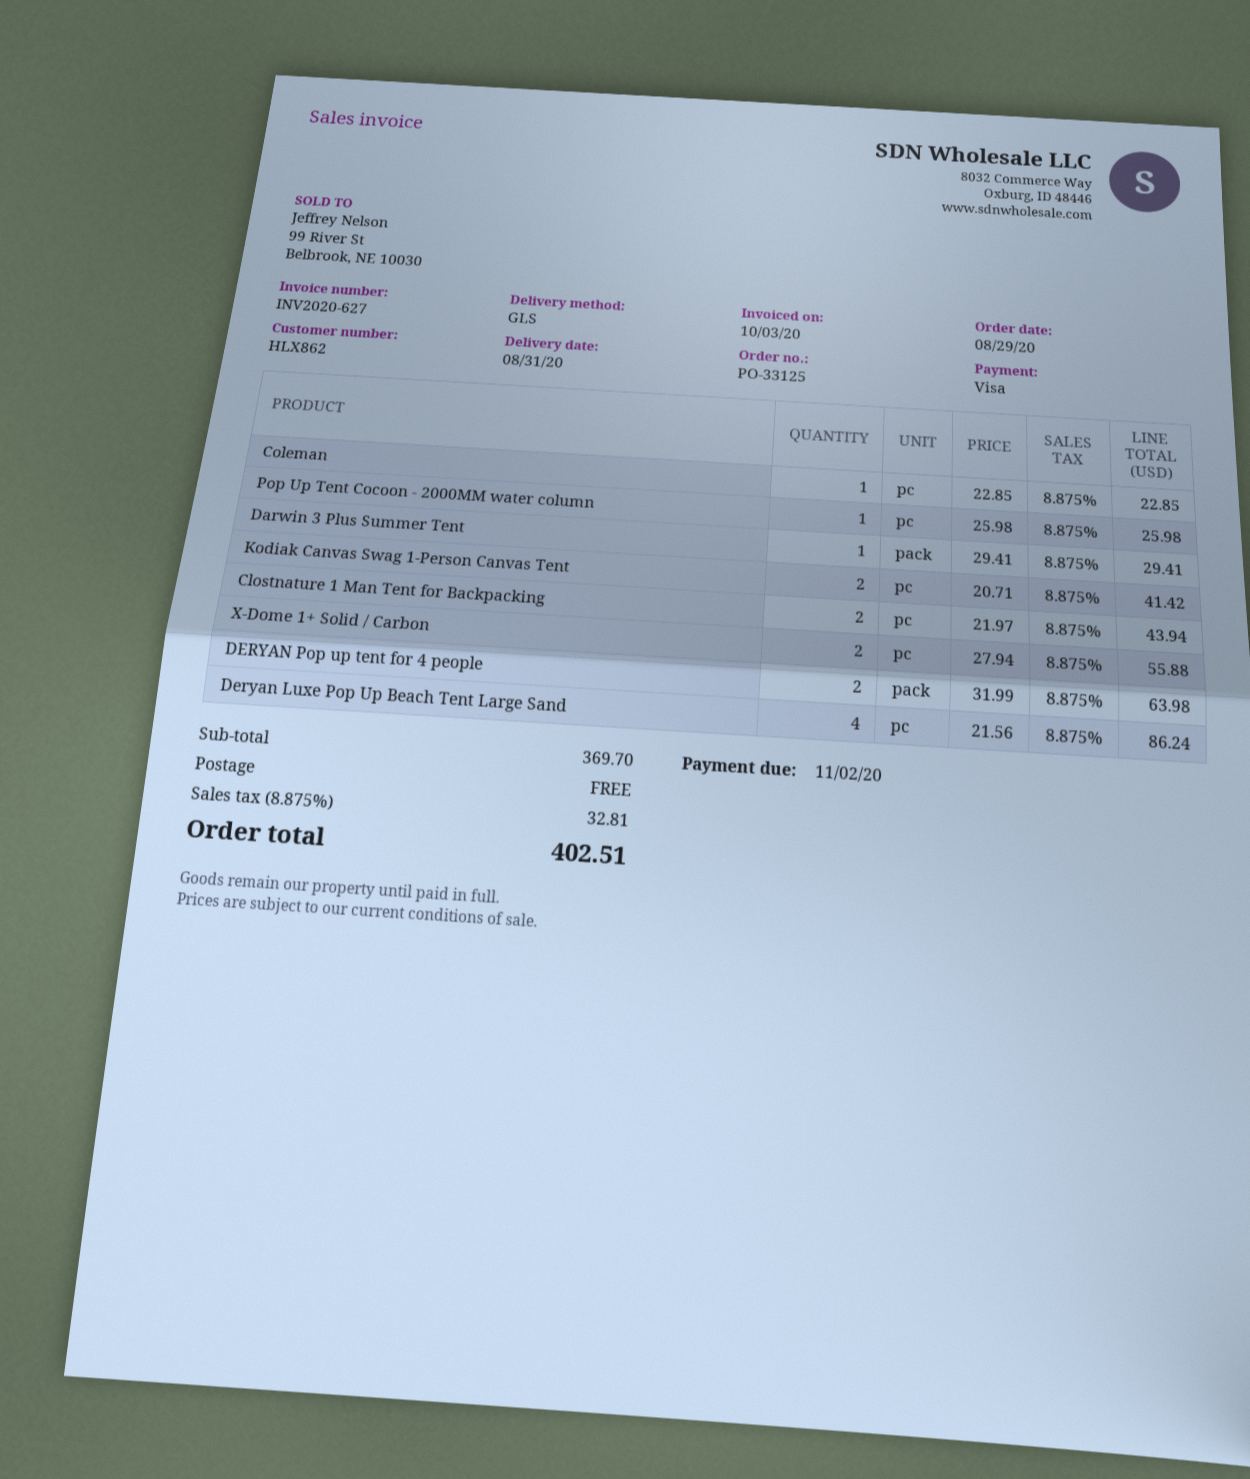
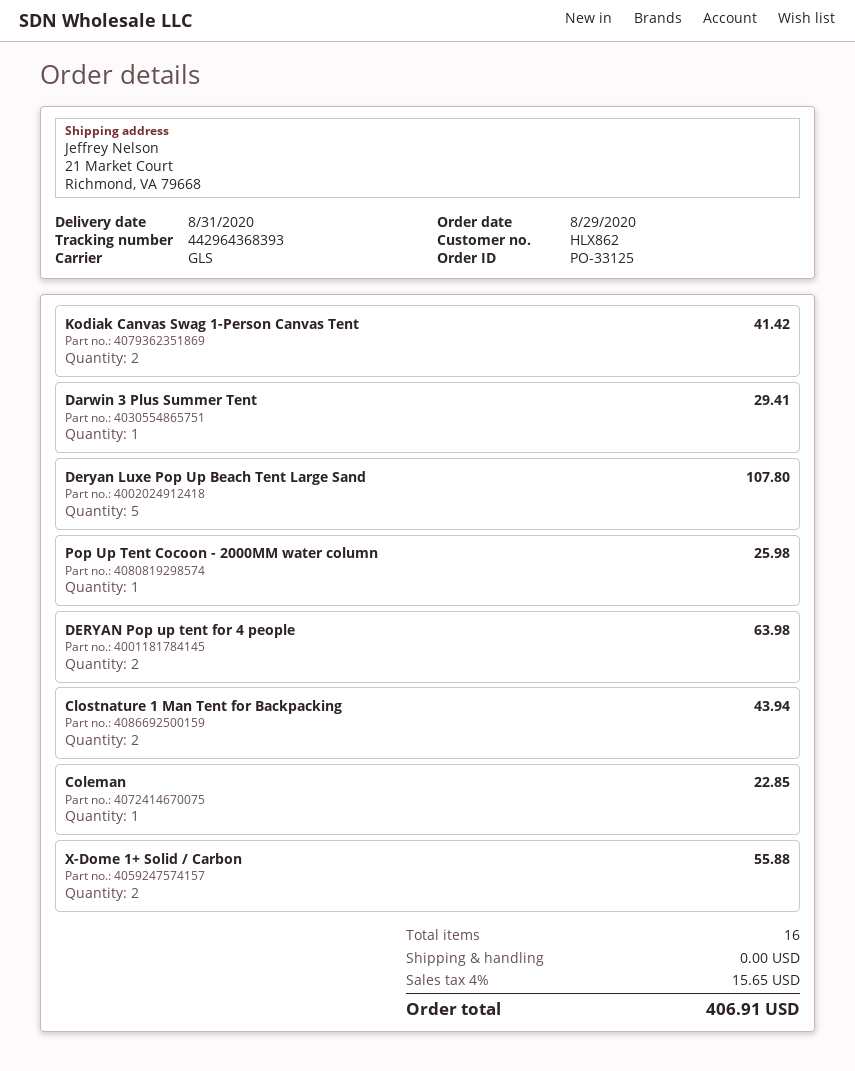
Deryan Luxe Pop Up Beach Tent Large Sand: 4 for 86.24 -> 5 for 107.80
tax: 8.875% = 32.81 -> 4% = 15.65
total: 402.51 -> 406.91

